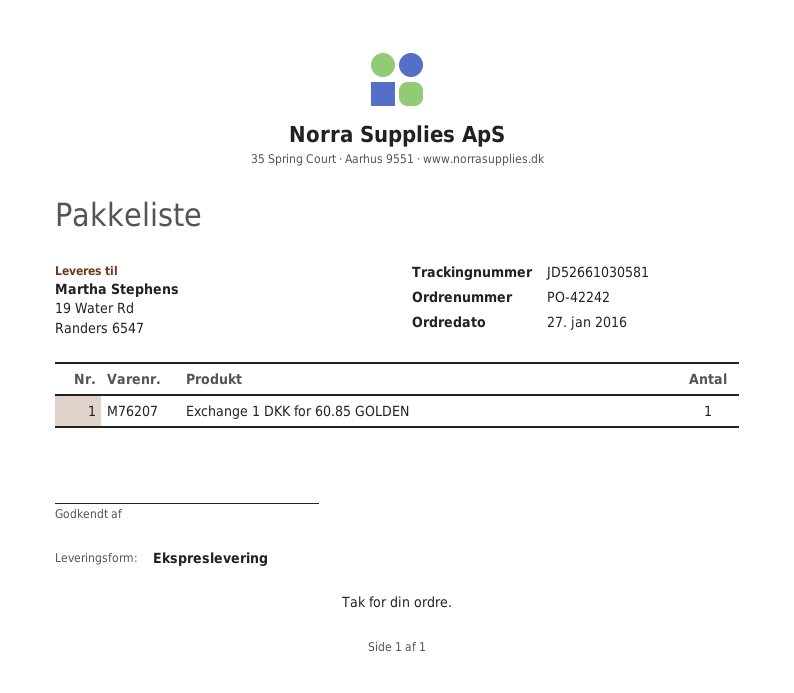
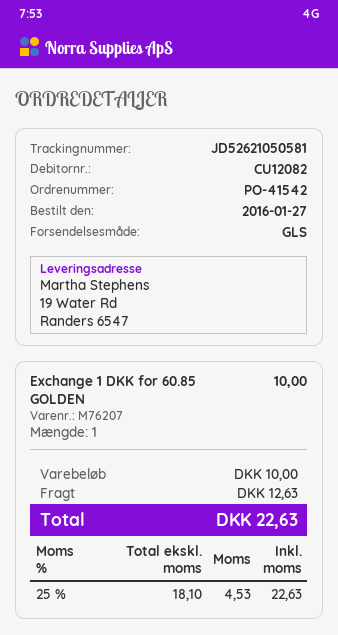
order number: PO-42242 -> PO-41542
shipping method: express -> GLS
tracking number: JD52661030581 -> JD52621050581

